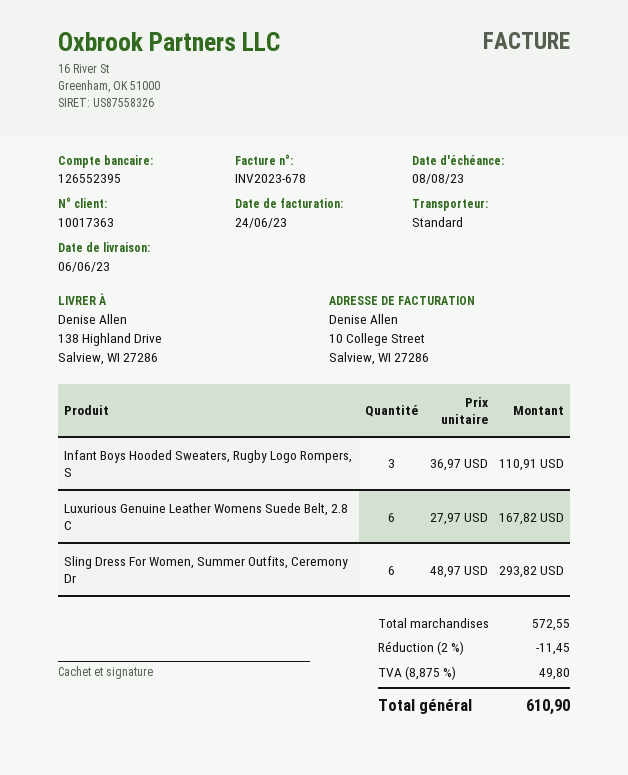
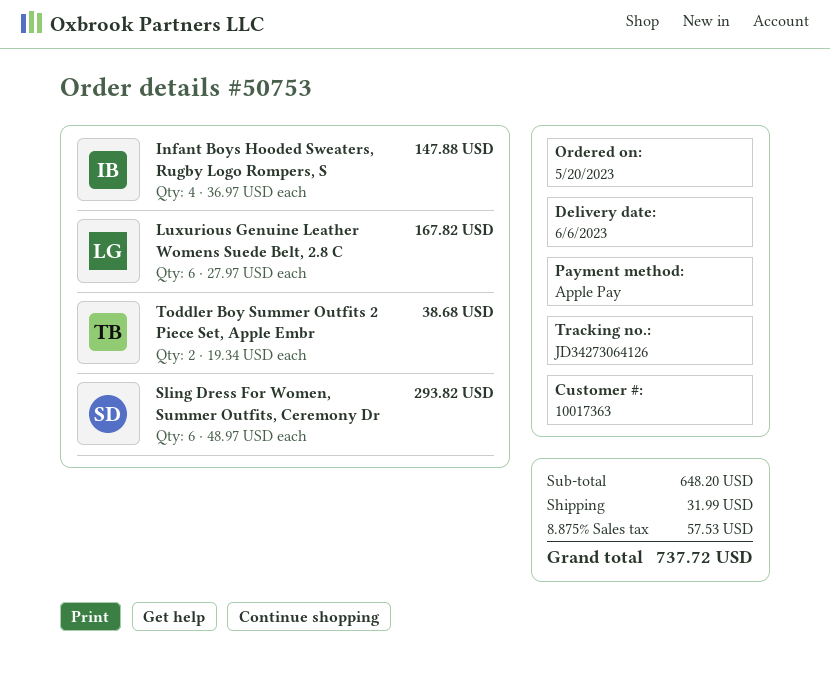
Infant Boys Hooded Sweaters, Rugby Logo Rompers, S: 3 x 36.97 = 110.91 -> 4 x 36.97 = 147.88
Toddler Boy Summer Outfits 2 Piece Set, Apple Embr: none -> 2 x 19.34 = 38.68
subtotal: 572.55 -> 648.20
discount: 2% = 11.45 -> none
shipping: none -> 31.99
tax: 8.875% = 49.80 -> 8.875% = 57.53
total: 610.90 -> 737.72

